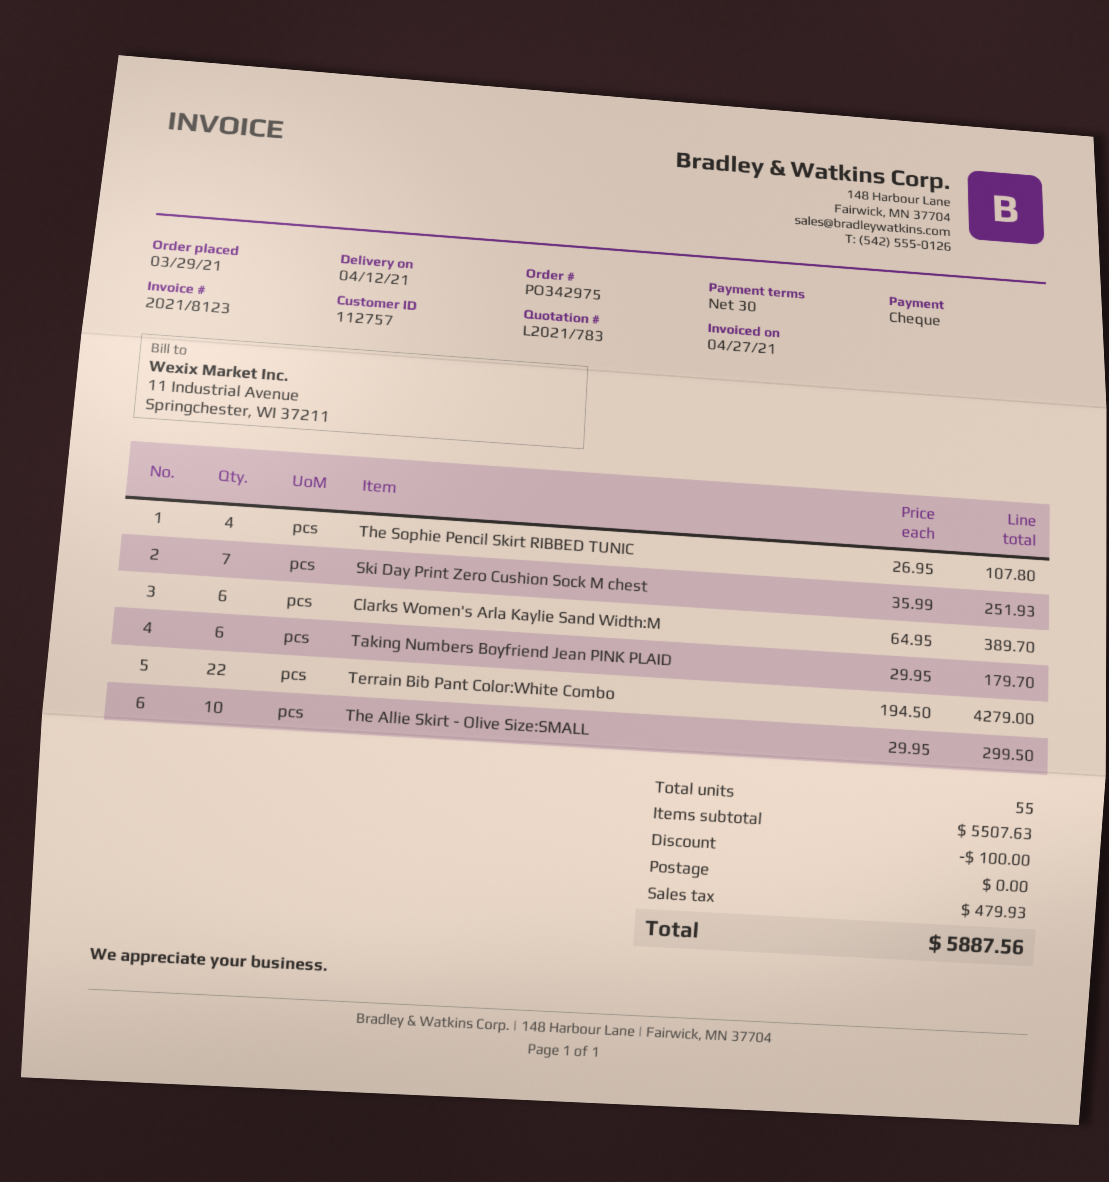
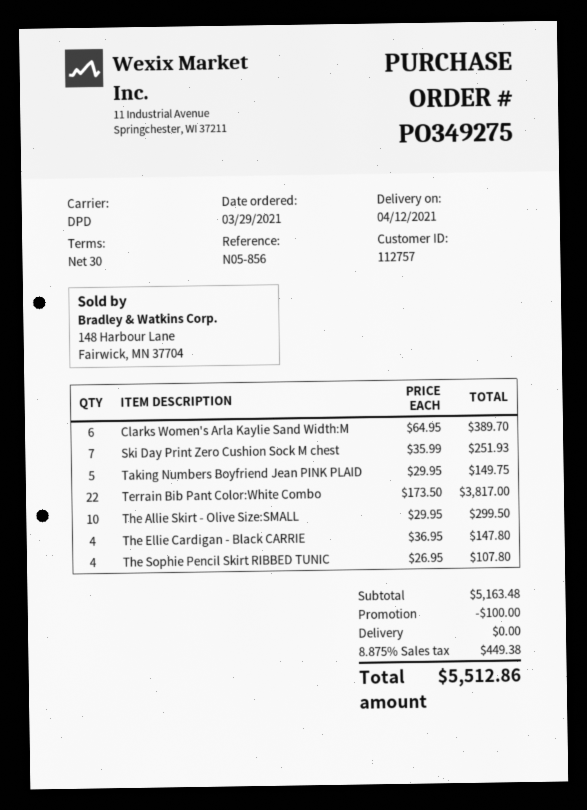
order number: PO342975 -> PO349275
Taking Numbers Boyfriend Jean PINK PLAID: 6 x 29.95 = 179.70 -> 5 x 29.95 = 149.75
Terrain Bib Pant Color:White Combo: 22 x 194.50 = 4279.00 -> 22 x 173.50 = 3817.00
The Ellie Cardigan - Black CARRIE: none -> 4 x 36.95 = 147.80
subtotal: 5507.63 -> 5163.48
tax: 479.93 -> 449.38
total: 5887.56 -> 5512.86

